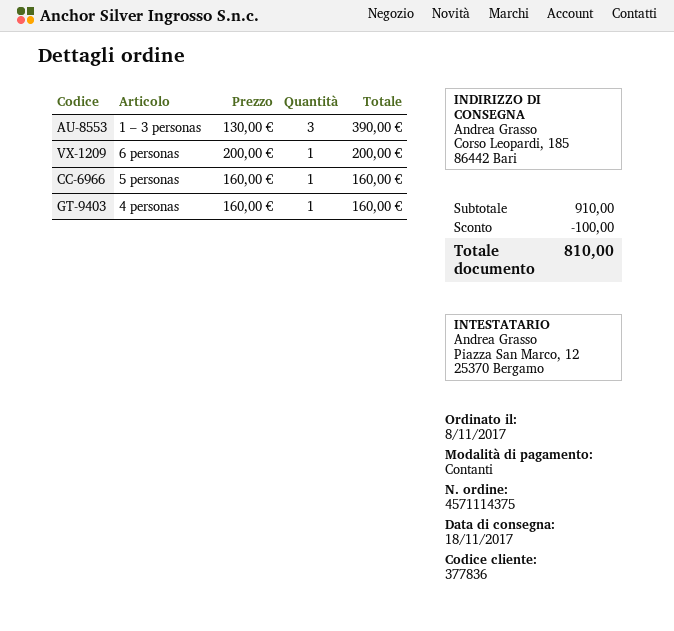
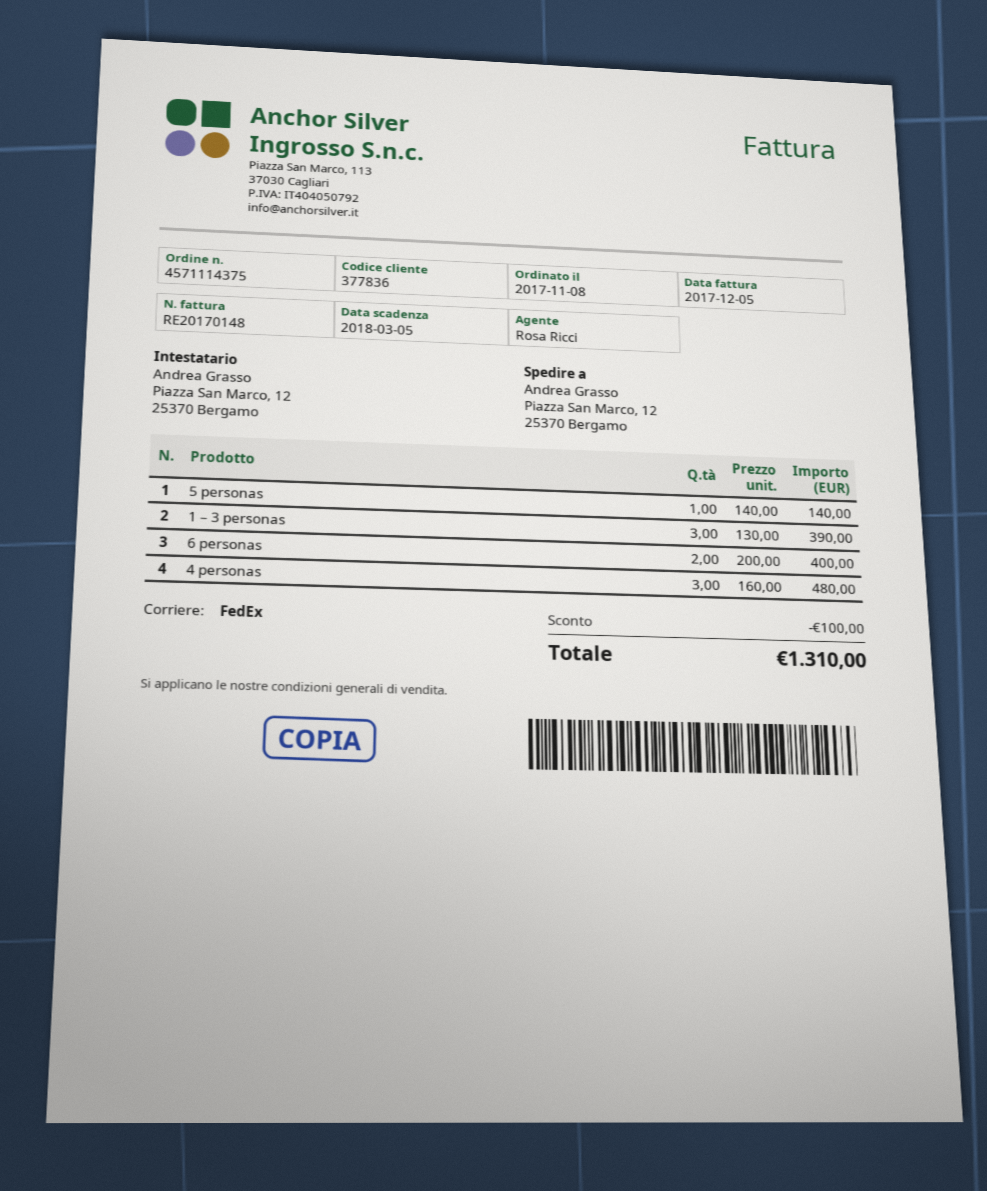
ship to: Corso Leopardi, 185, 86442 Bari -> Piazza San Marco, 12, 25370 Bergamo
6 personas: 1 x 200.00 = 200.00 -> 2 x 200.00 = 400.00
5 personas: 1 x 160.00 = 160.00 -> 1 x 140.00 = 140.00
4 personas: 1 x 160.00 = 160.00 -> 3 x 160.00 = 480.00
total: 810.00 -> 1310.00

